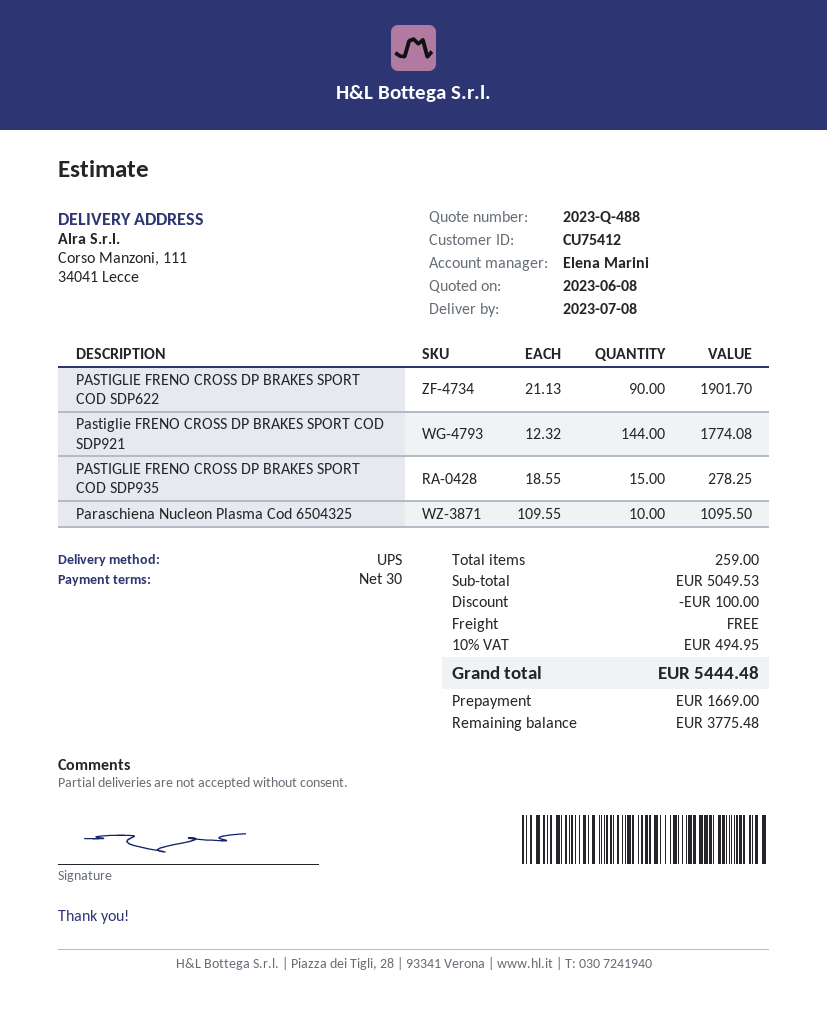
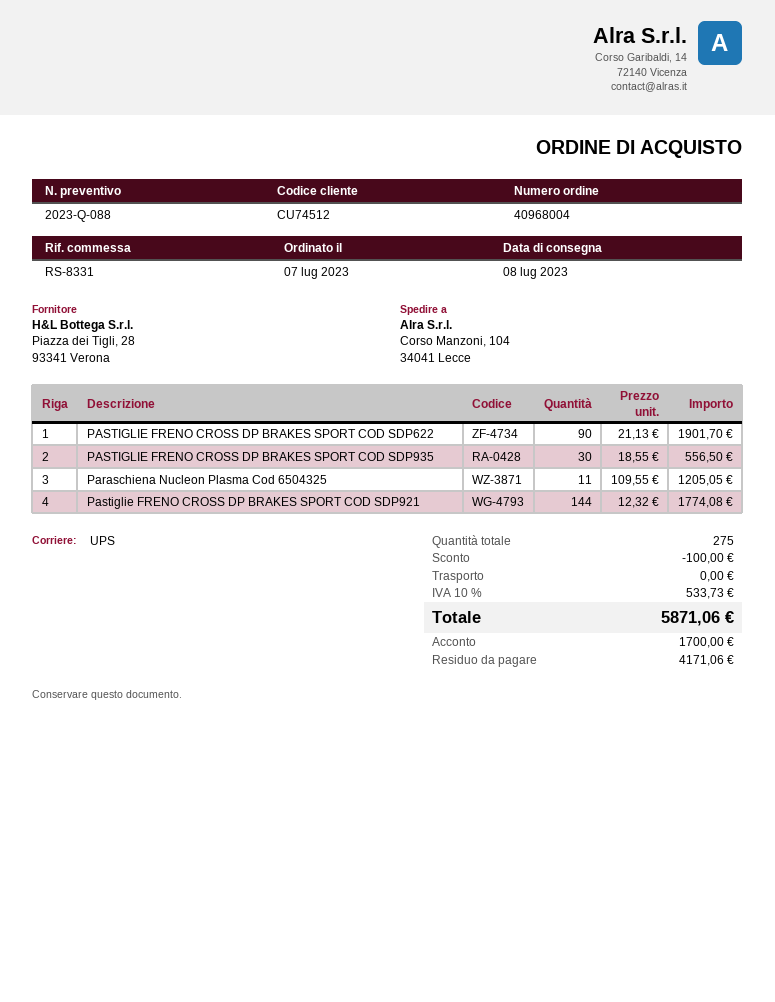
quote number: 2023-Q-488 -> 2023-Q-088
customer number: CU75412 -> CU74512
ship to: Corso Manzoni, 111, 34041 Lecce -> Corso Manzoni, 104, 34041 Lecce
PASTIGLIE FRENO CROSS DP BRAKES SPORT COD SDP935: 15 x 18.55 = 278.25 -> 30 x 18.55 = 556.50
Paraschiena Nucleon Plasma Cod 6504325: 10 x 109.55 = 1095.50 -> 11 x 109.55 = 1205.05
total quantity: 259 -> 275
tax: 10% = 494.95 -> 10% = 533.73
total: 5444.48 -> 5871.06
deposit: 1669.00 -> 1700.00
balance: 3775.48 -> 4171.06

